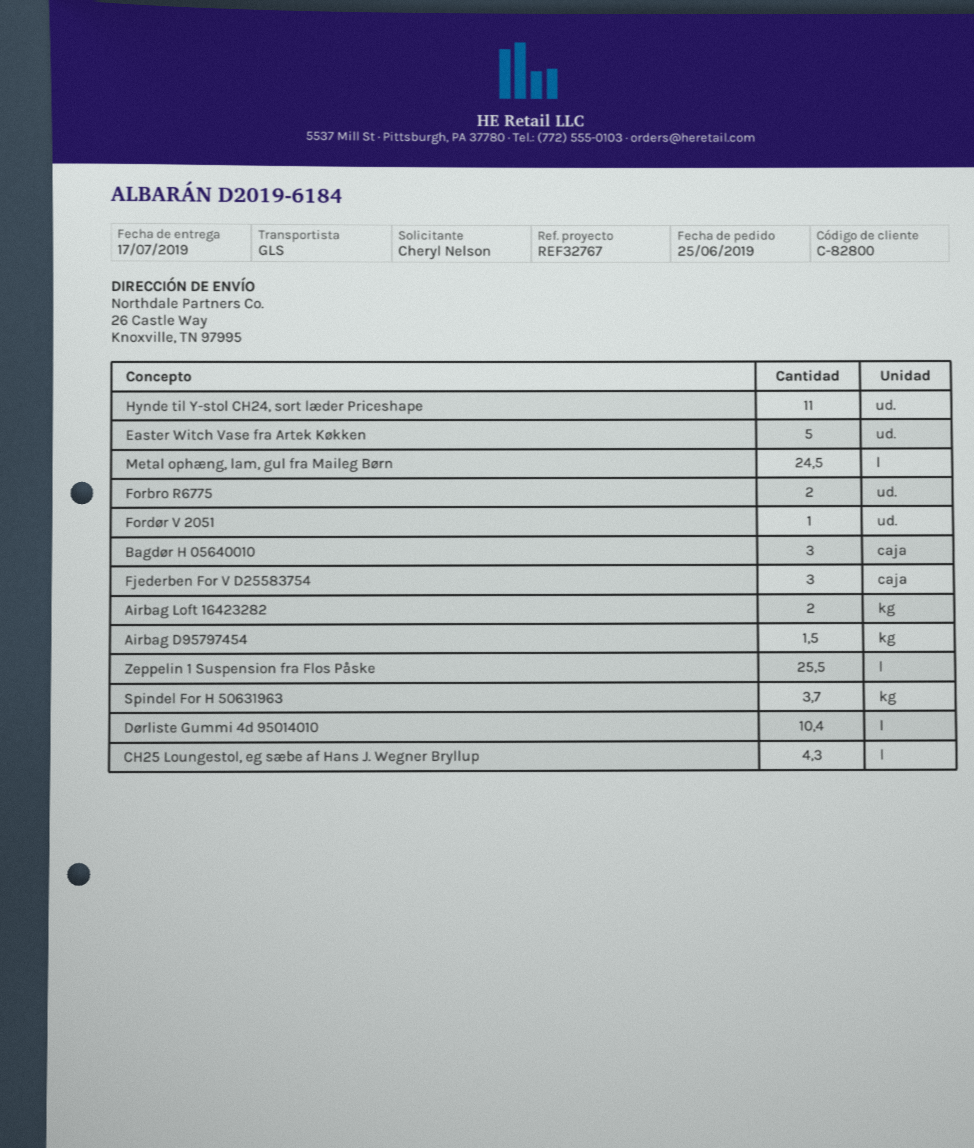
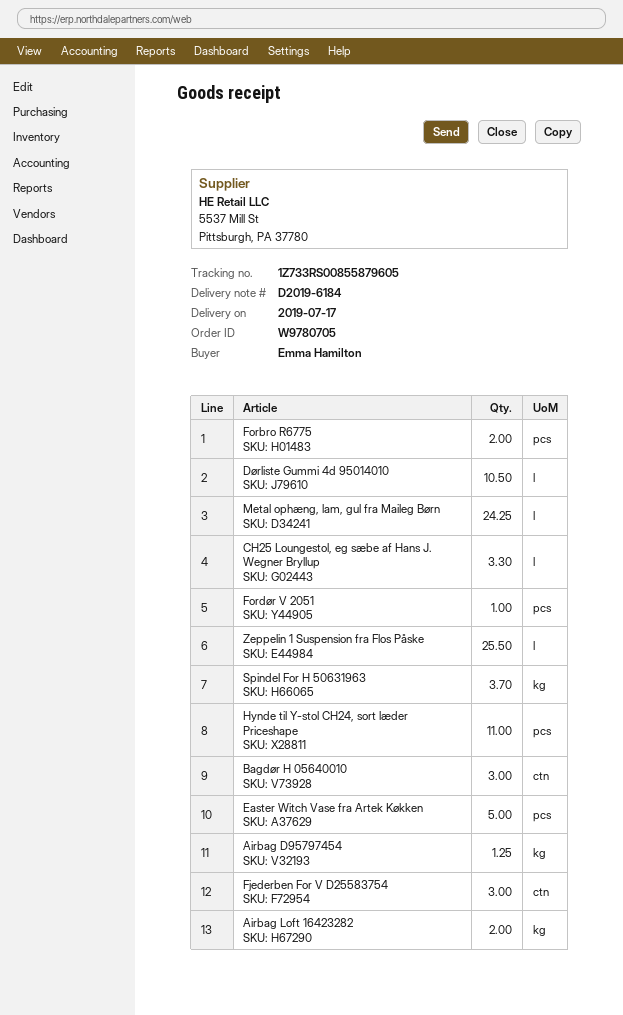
ordered by: Cheryl Nelson -> Emma Hamilton
Metal ophæng, lam, gul fra Maileg Børn: 24.5 -> 24.25
Airbag D95797454: 1.5 -> 1.25
Dørliste Gummi 4d 95014010: 10.4 -> 10.5
CH25 Loungestol, eg sæbe af Hans J. Wegner Bryllup: 4.3 -> 3.3

